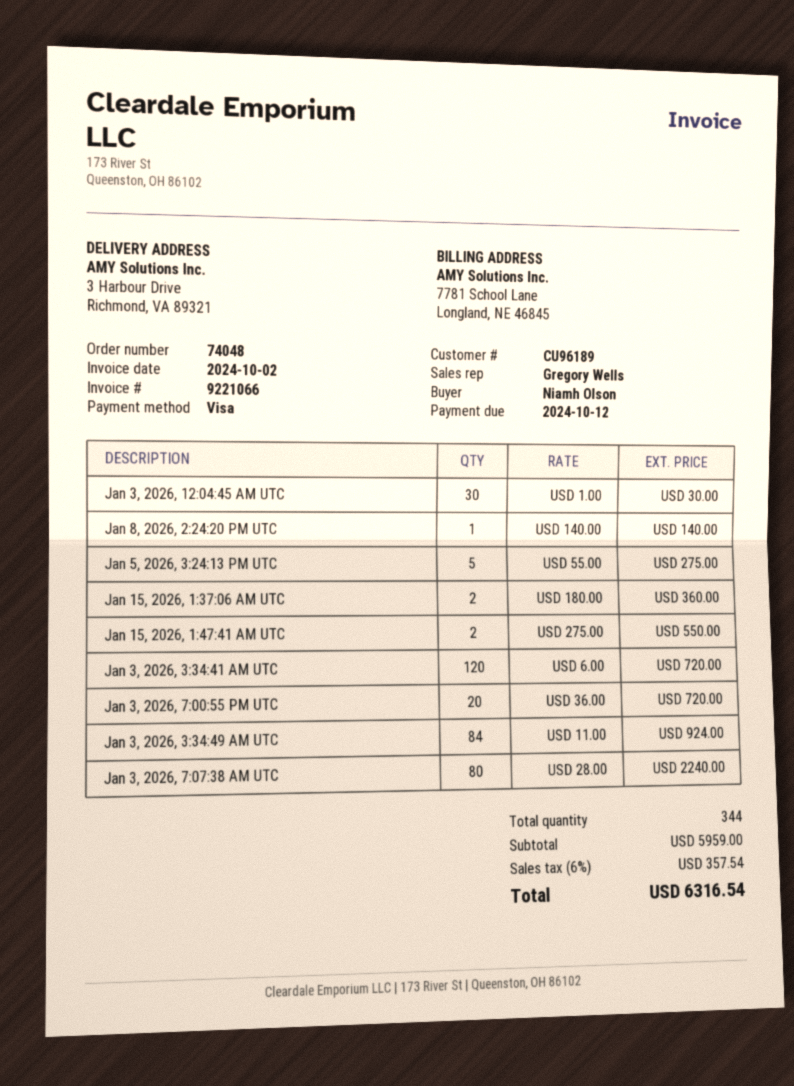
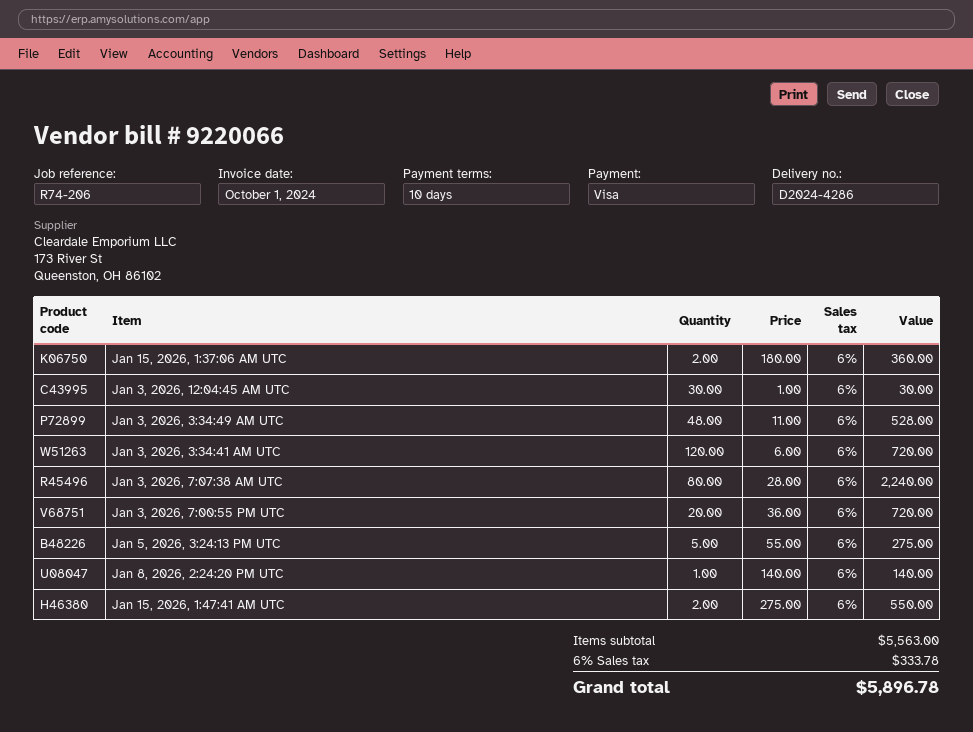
invoice number: 9221066 -> 9220066
invoice date: 2024-10-02 -> 2024-10-01
Jan 3, 2026, 3:34:49 AM UTC: 84 x 11.00 = 924.00 -> 48 x 11.00 = 528.00
subtotal: 5959.00 -> 5563.00
tax: 6% = 357.54 -> 6% = 333.78
total: 6316.54 -> 5896.78

